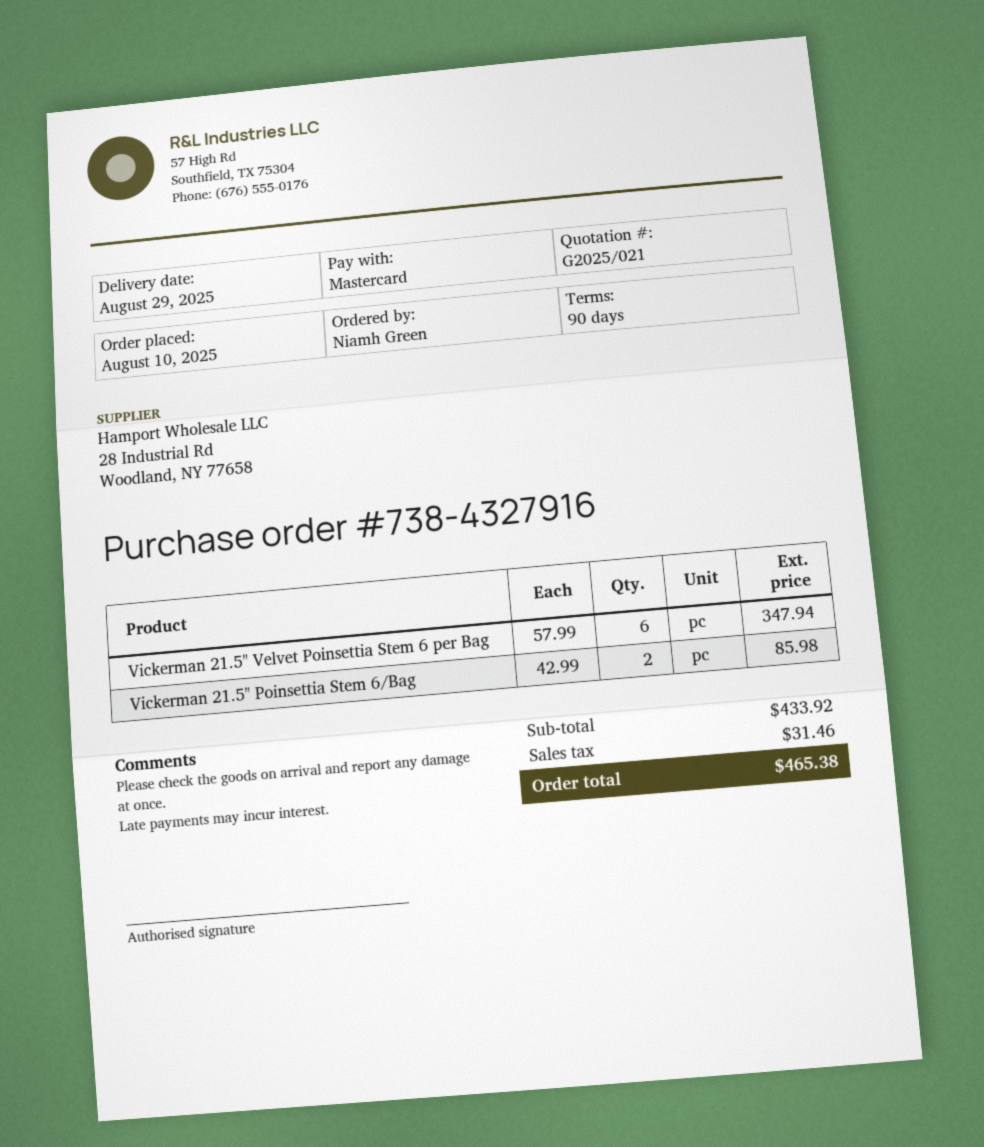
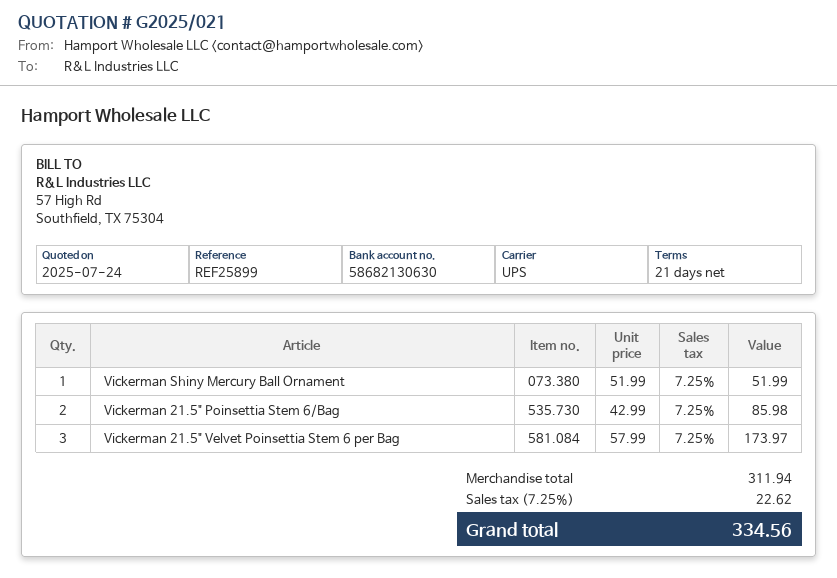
payment terms: 90 days -> 21 days
Vickerman 21.5" Velvet Poinsettia Stem 6 per Bag: 6 x 57.99 = 347.94 -> 3 x 57.99 = 173.97
Vickerman Shiny Mercury Ball Ornament: none -> 1 x 51.99 = 51.99
subtotal: 433.92 -> 311.94
tax: 31.46 -> 22.62
total: 465.38 -> 334.56

